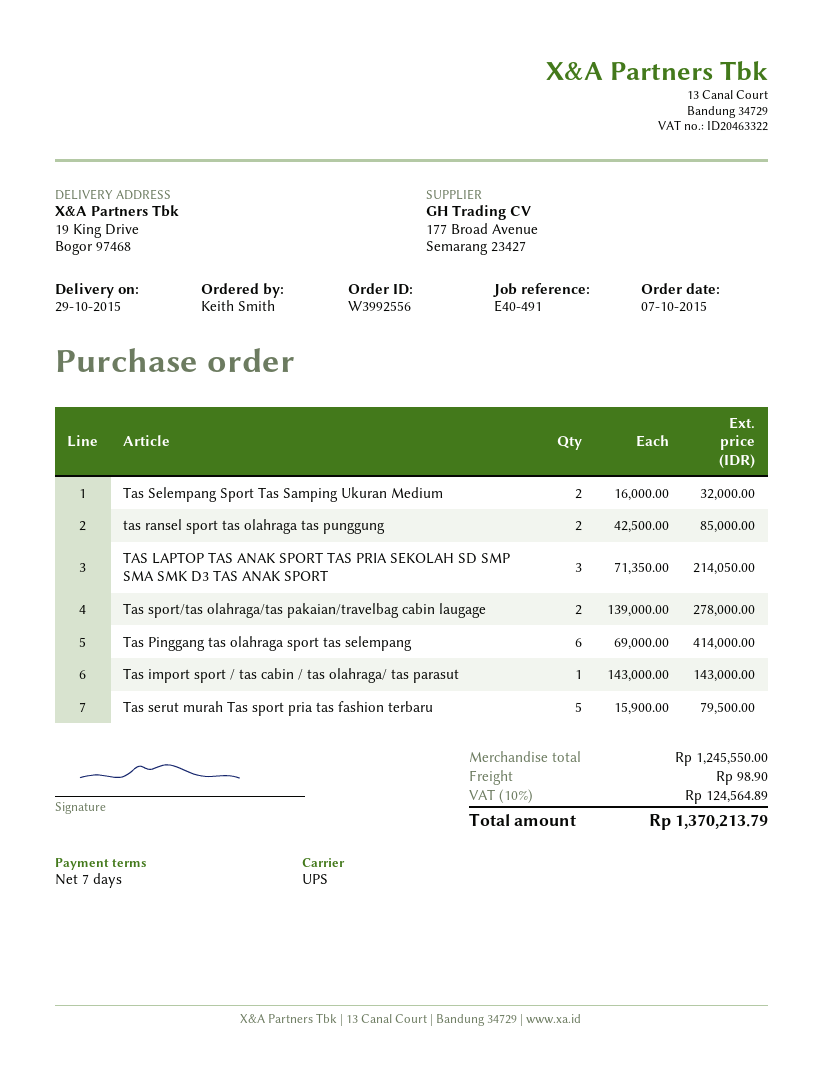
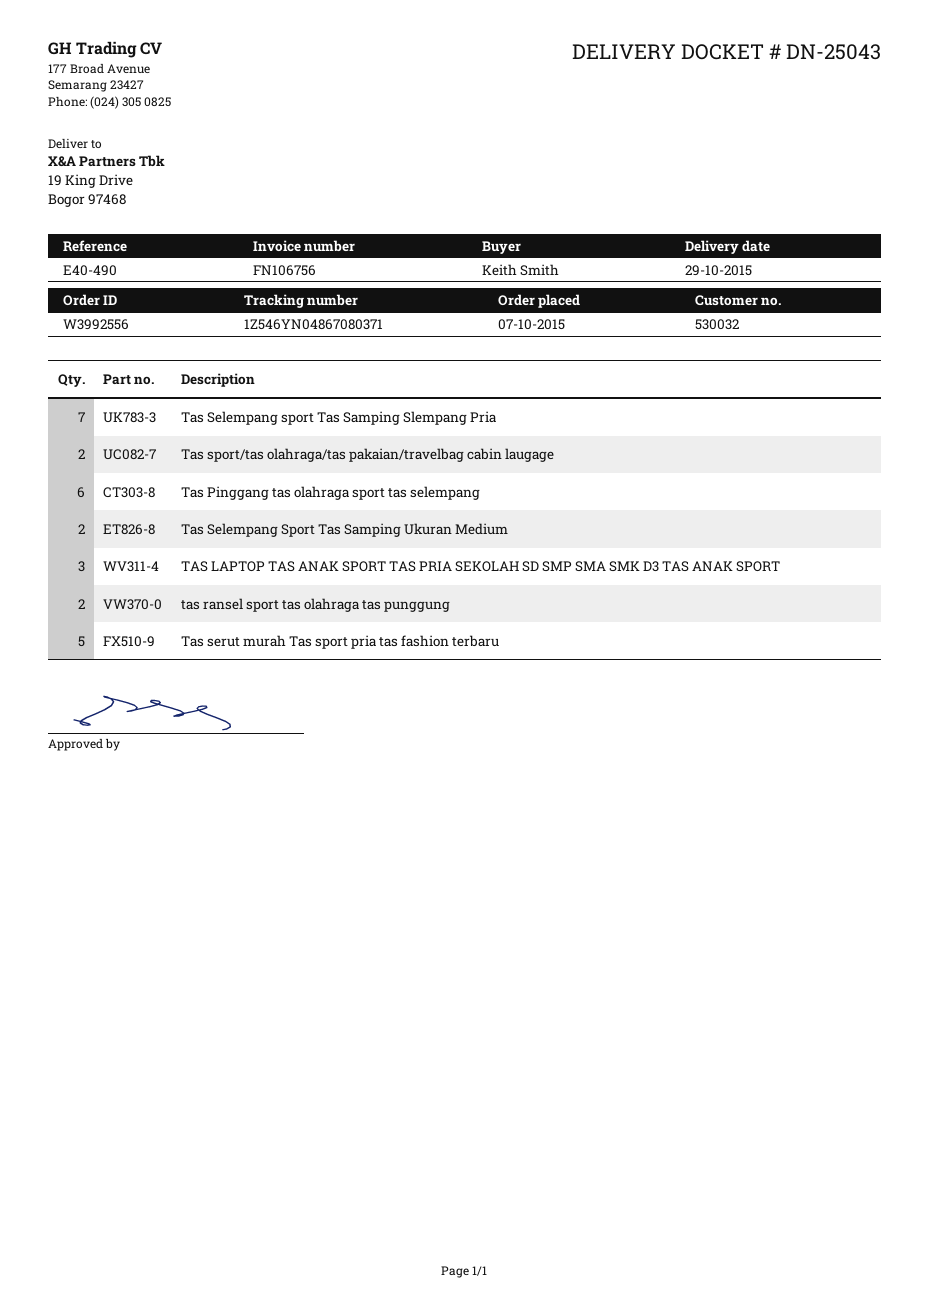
reference: E40-491 -> E40-490
Tas import sport / tas cabin / tas olahraga/ tas parasut: 1 -> none
Tas Selempang sport Tas Samping Slempang Pria: none -> 7

